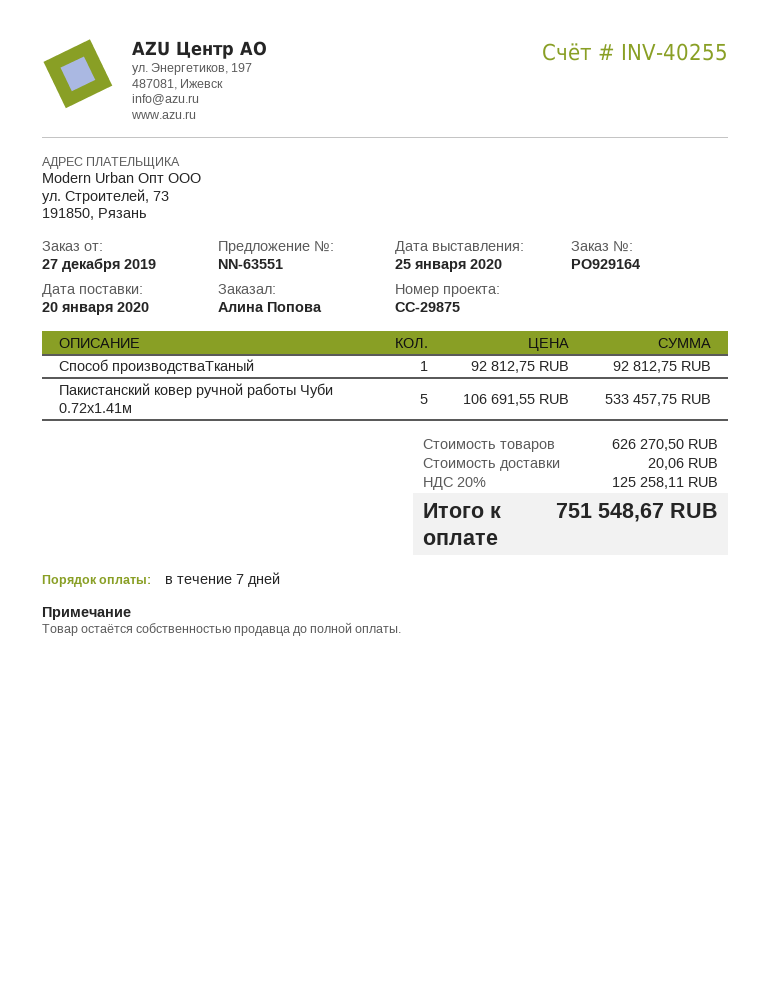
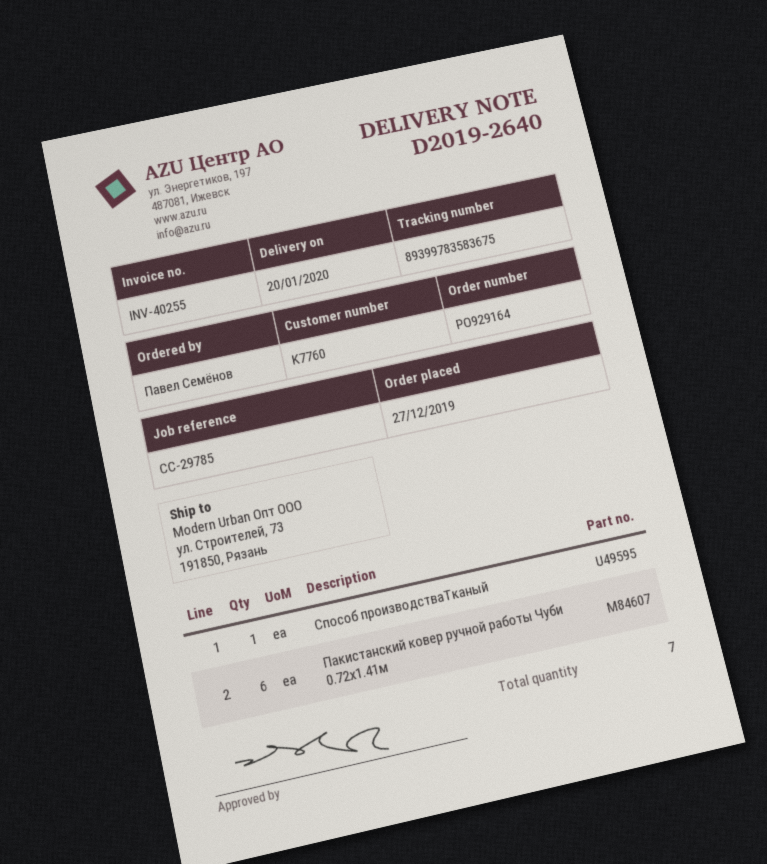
reference: CC-29875 -> CC-29785
ordered by: Алина Попова -> Павел Семёнов
Пакистанский ковер ручной работы Чуби 0.72x1.41м: 5 -> 6

